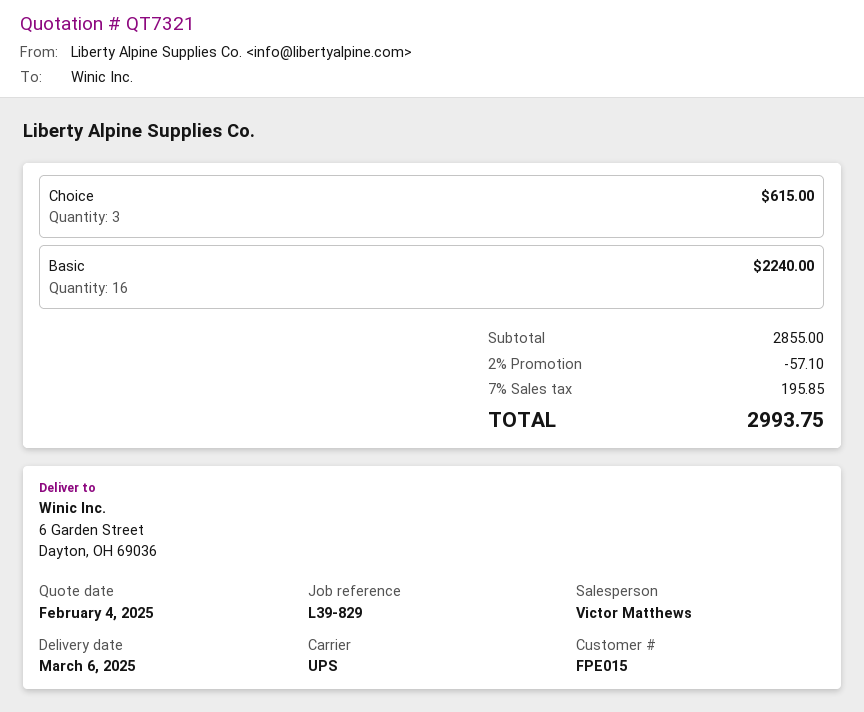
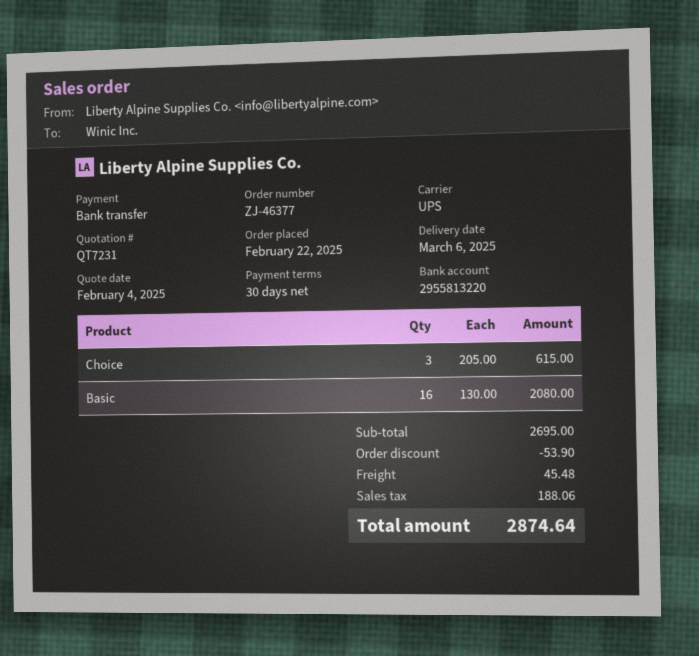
quote number: QT7321 -> QT7231
Basic: 16 for 2240.00 -> 16 for 2080.00
subtotal: 2855.00 -> 2695.00
discount: 57.10 -> 53.90
shipping: none -> 45.48
tax: 195.85 -> 188.06
total: 2993.75 -> 2874.64

